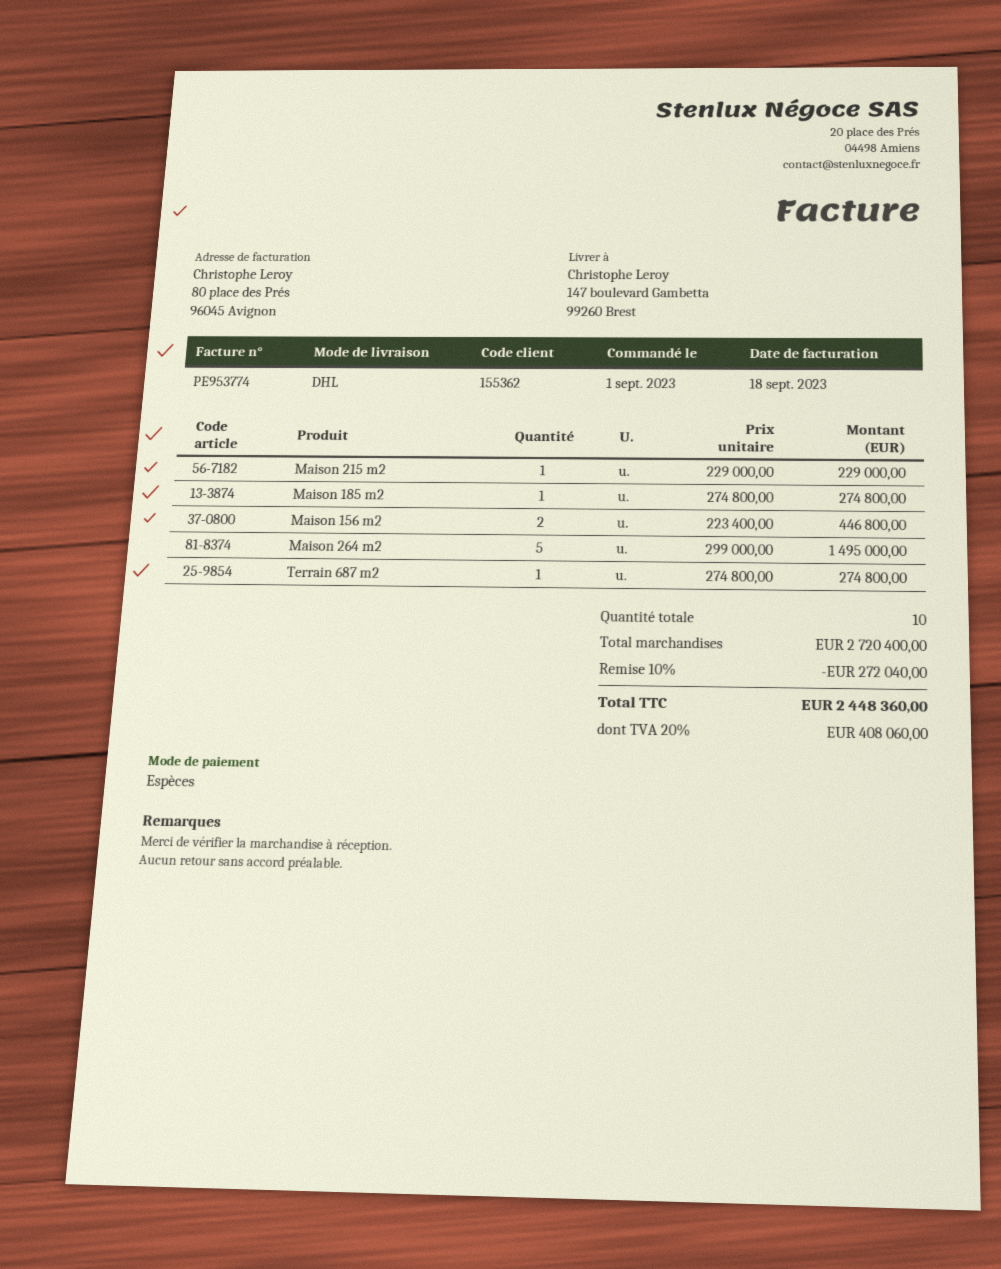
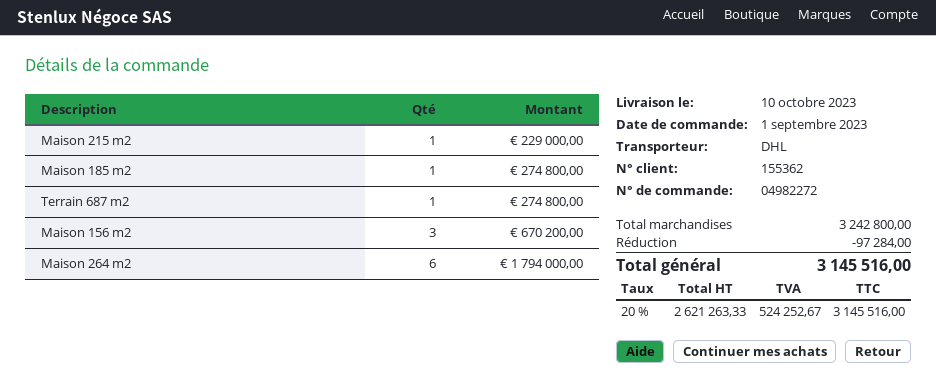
Maison 156 m2: 2 for 446800.00 -> 3 for 670200.00
Maison 264 m2: 5 for 1495000.00 -> 6 for 1794000.00
subtotal: 2720400.00 -> 3242800.00
discount: 272040.00 -> 97284.00
tax: 20% = 408060.00 -> 20% = 524252.67
total: 2448360.00 -> 3145516.00

